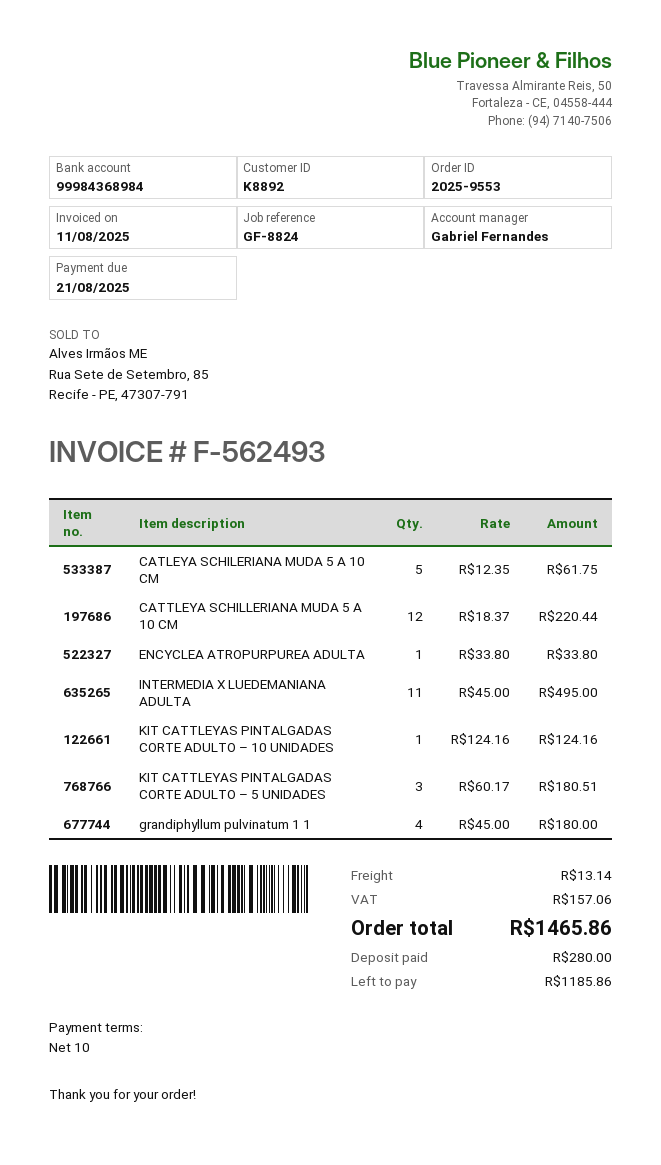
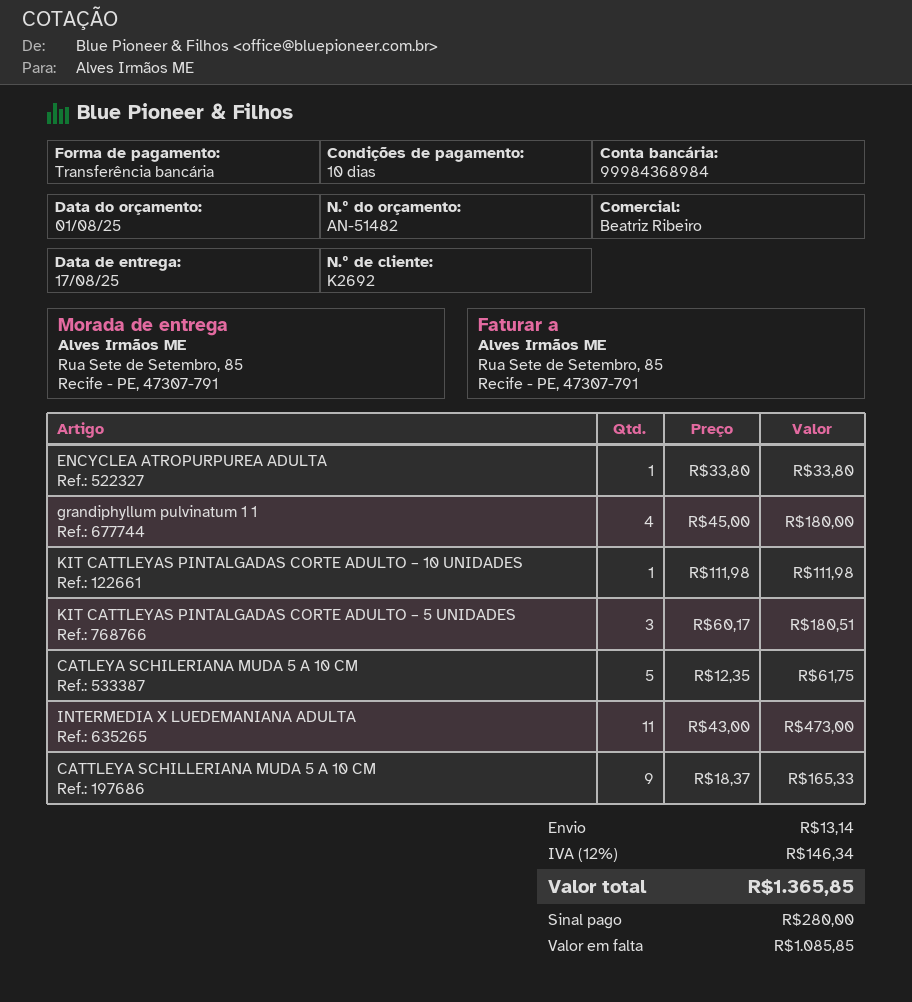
customer number: K8892 -> K2692
sales rep: Gabriel Fernandes -> Beatriz Ribeiro
CATTLEYA SCHILLERIANA MUDA 5 A 10 CM: 12 x 18.37 = 220.44 -> 9 x 18.37 = 165.33
INTERMEDIA X LUEDEMANIANA ADULTA: 11 x 45.00 = 495.00 -> 11 x 43.00 = 473.00
KIT CATTLEYAS PINTALGADAS CORTE ADULTO – 10 UNIDADES: 1 x 124.16 = 124.16 -> 1 x 111.98 = 111.98
tax: 157.06 -> 146.34
total: 1465.86 -> 1365.85
balance: 1185.86 -> 1085.85

